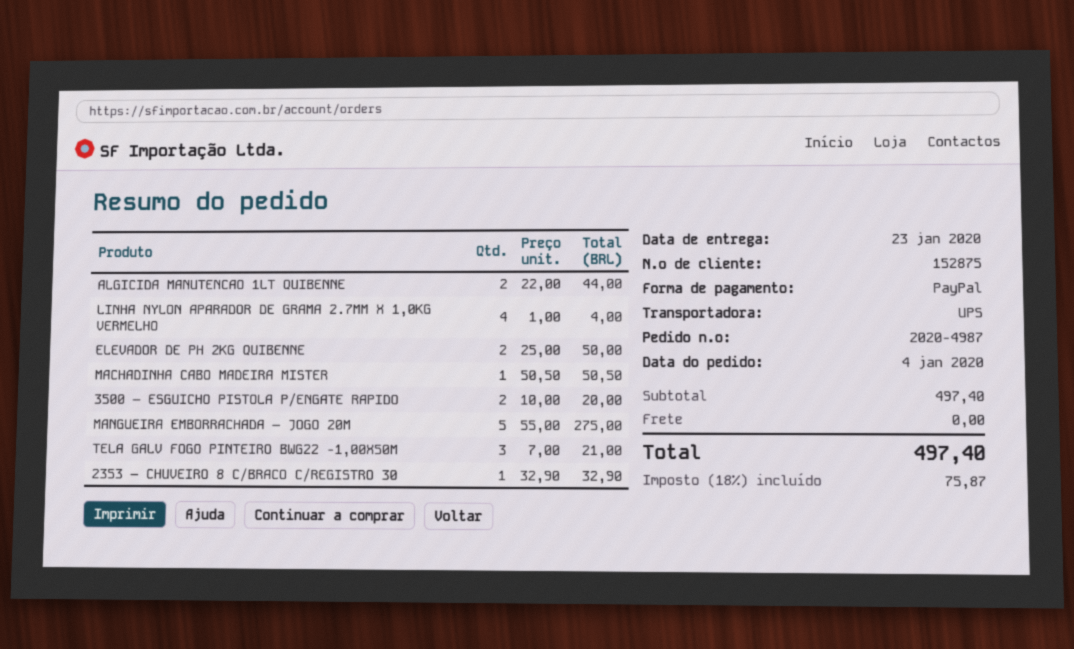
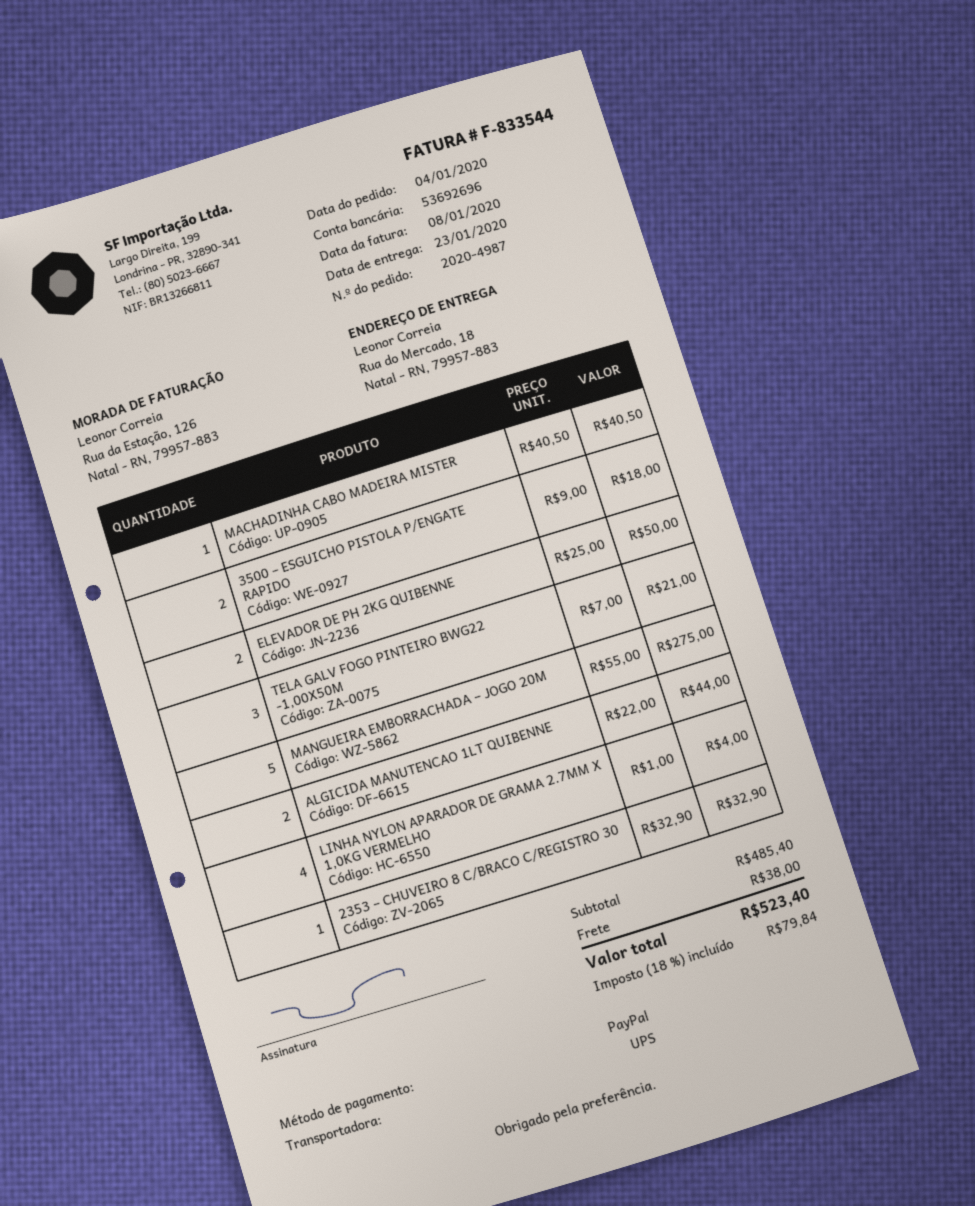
MACHADINHA CABO MADEIRA MISTER: 1 x 50.50 = 50.50 -> 1 x 40.50 = 40.50
3500 – ESGUICHO PISTOLA P/ENGATE RAPIDO: 2 x 10.00 = 20.00 -> 2 x 9.00 = 18.00
subtotal: 497.40 -> 485.40
shipping: 0.00 -> 38.00
tax: 18% = 75.87 -> 18% = 79.84
total: 497.40 -> 523.40

